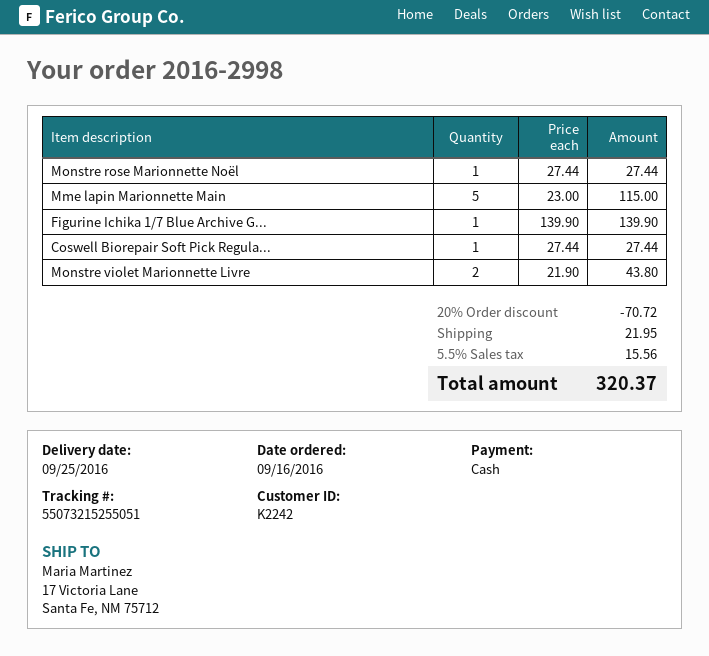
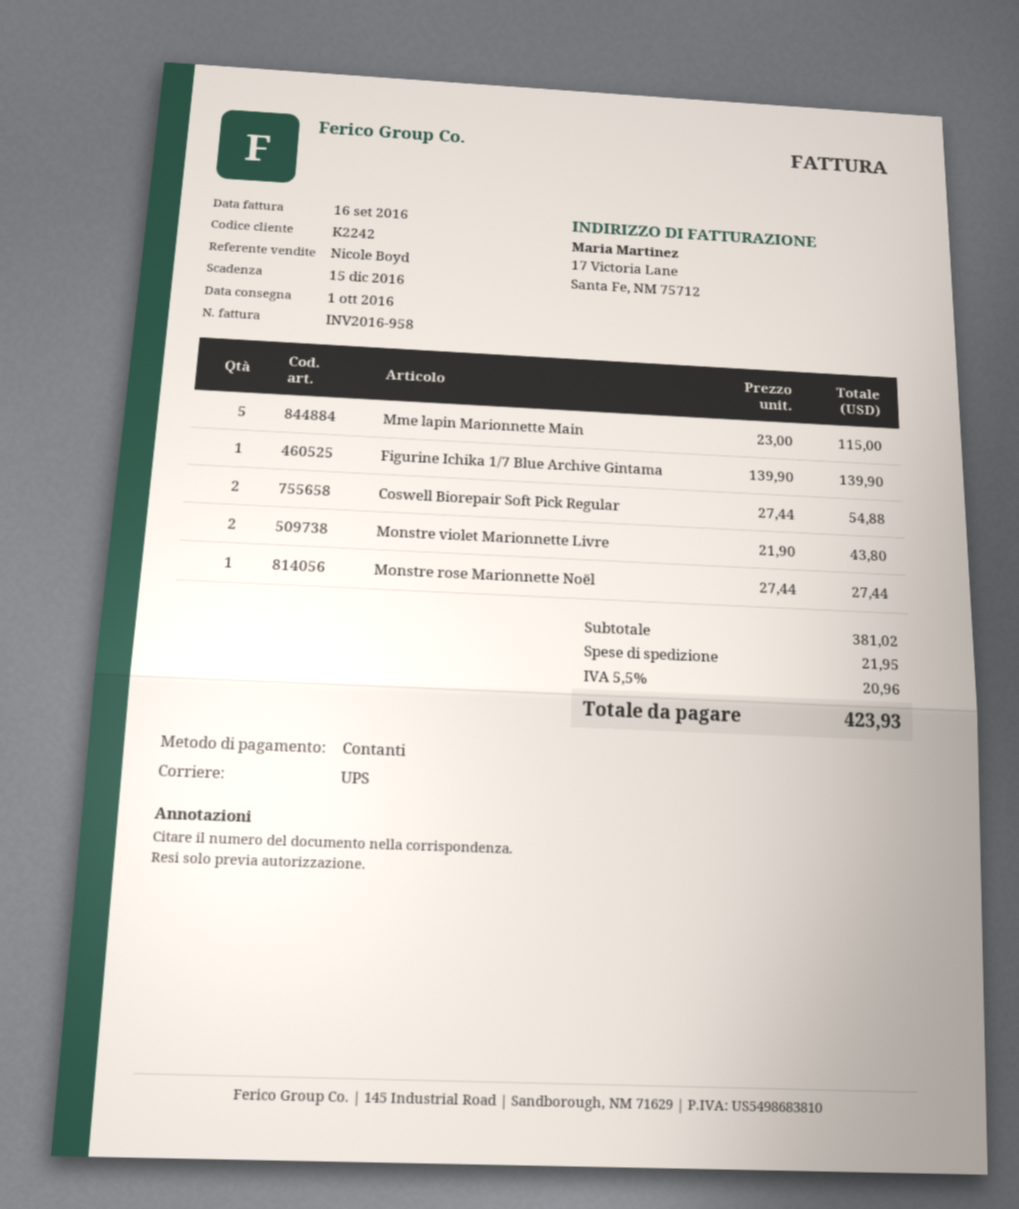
delivery date: 2016-09-25 -> 2016-10-01
Coswell Biorepair Soft Pick Regula...: 1 x 27.44 = 27.44 -> 2 x 27.44 = 54.88
discount: 20% = 70.72 -> none
tax: 5.5% = 15.56 -> 5.5% = 20.96
total: 320.37 -> 423.93

